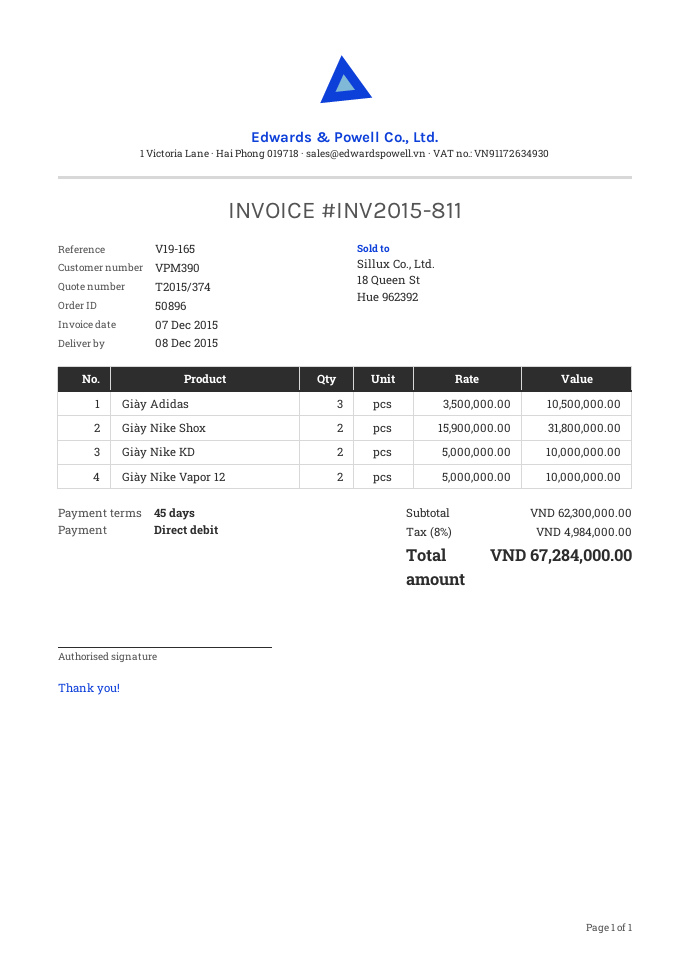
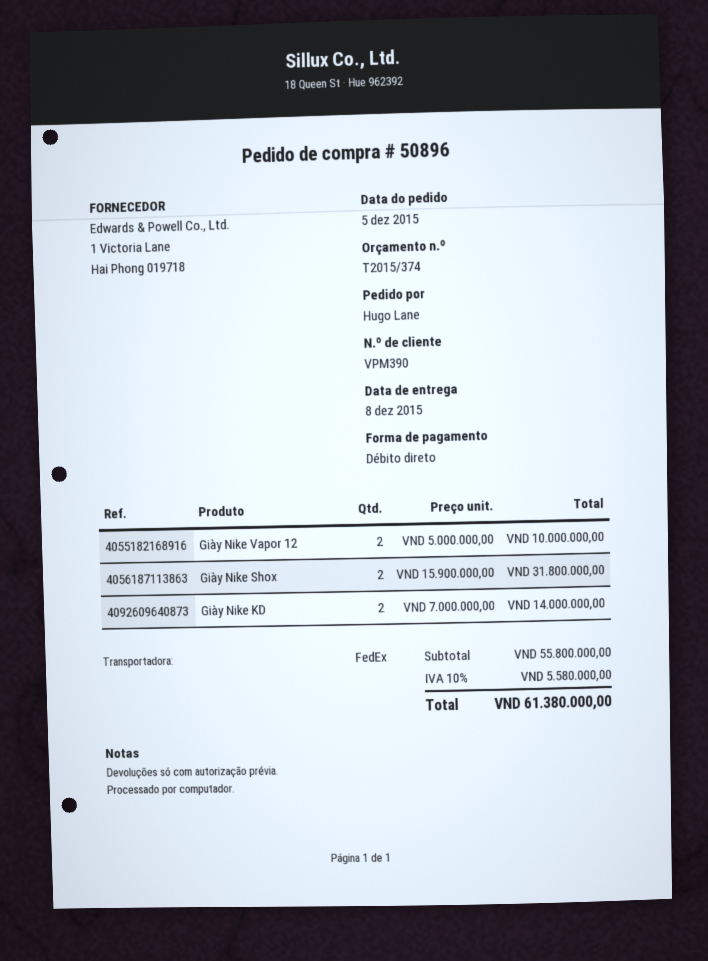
Giày Adidas: 3 x 3500000.00 = 10500000.00 -> none
Giày Nike KD: 2 x 5000000.00 = 10000000.00 -> 2 x 7000000.00 = 14000000.00
subtotal: 62300000.00 -> 55800000.00
tax: 8% = 4984000.00 -> 10% = 5580000.00
total: 67284000.00 -> 61380000.00

